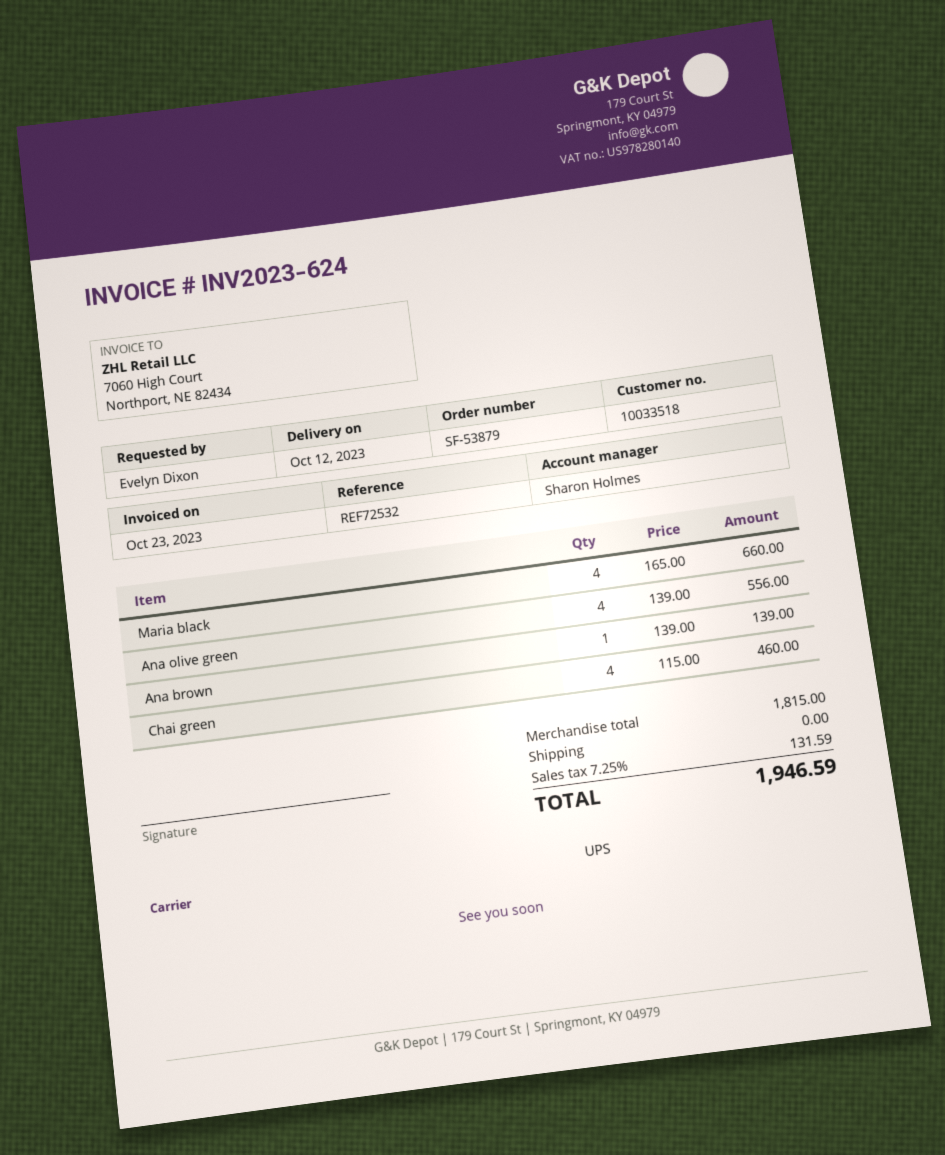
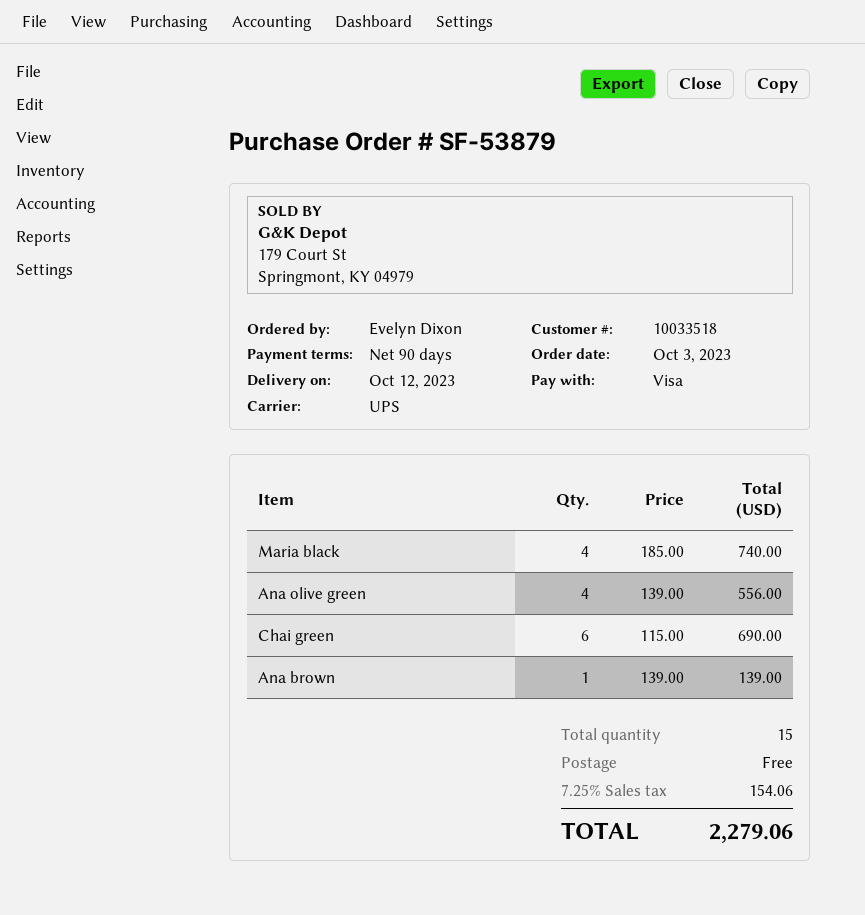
Maria black: 4 x 165.00 = 660.00 -> 4 x 185.00 = 740.00
Chai green: 4 x 115.00 = 460.00 -> 6 x 115.00 = 690.00
tax: 7.25% = 131.59 -> 7.25% = 154.06
total: 1946.59 -> 2279.06

